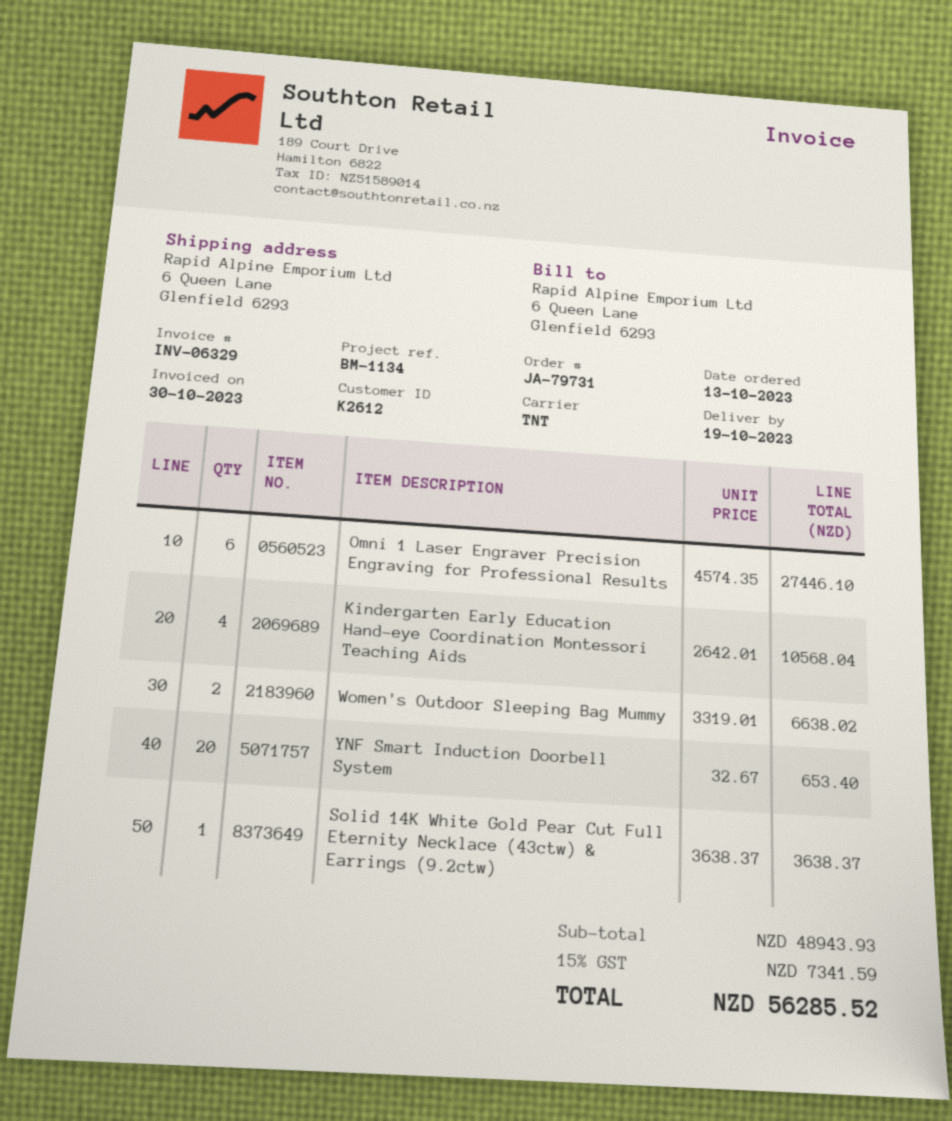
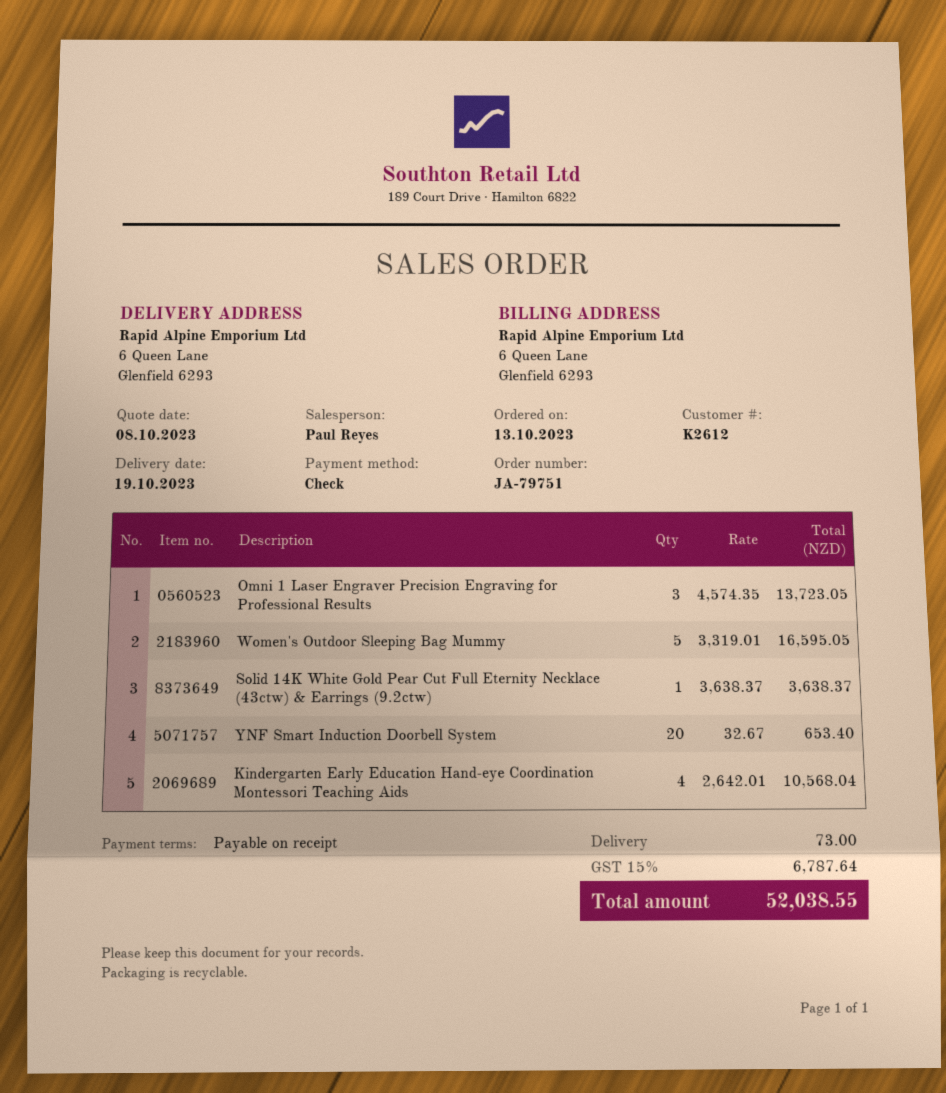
order number: JA-79731 -> JA-79751
Omni 1 Laser Engraver Precision Engraving for Professional Results: 6 x 4574.35 = 27446.10 -> 3 x 4574.35 = 13723.05
Women's Outdoor Sleeping Bag Mummy: 2 x 3319.01 = 6638.02 -> 5 x 3319.01 = 16595.05
shipping: none -> 73.00
tax: 15% = 7341.59 -> 15% = 6787.64
total: 56285.52 -> 52038.55

